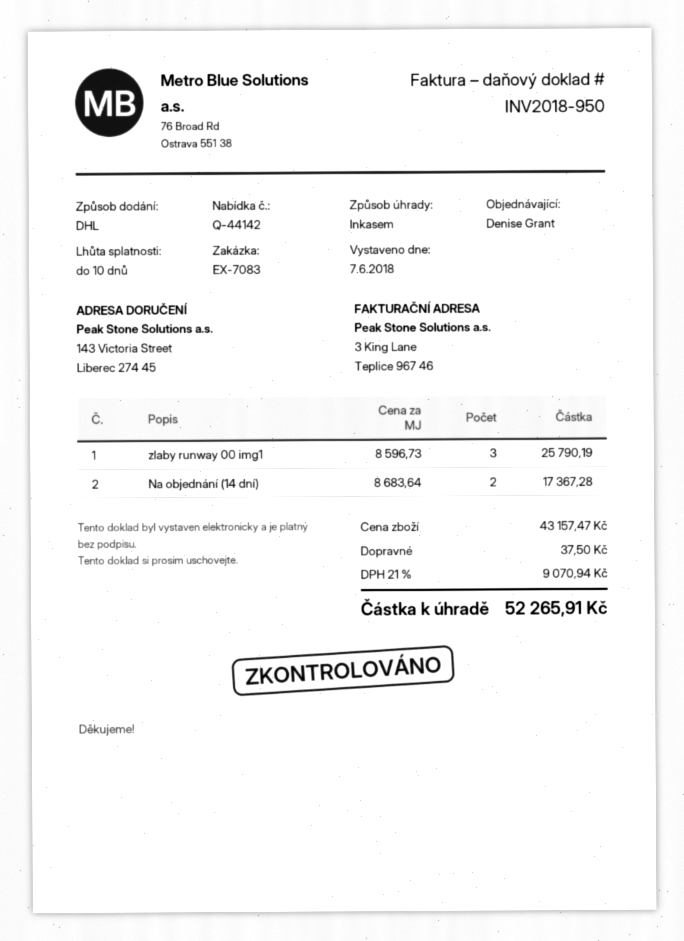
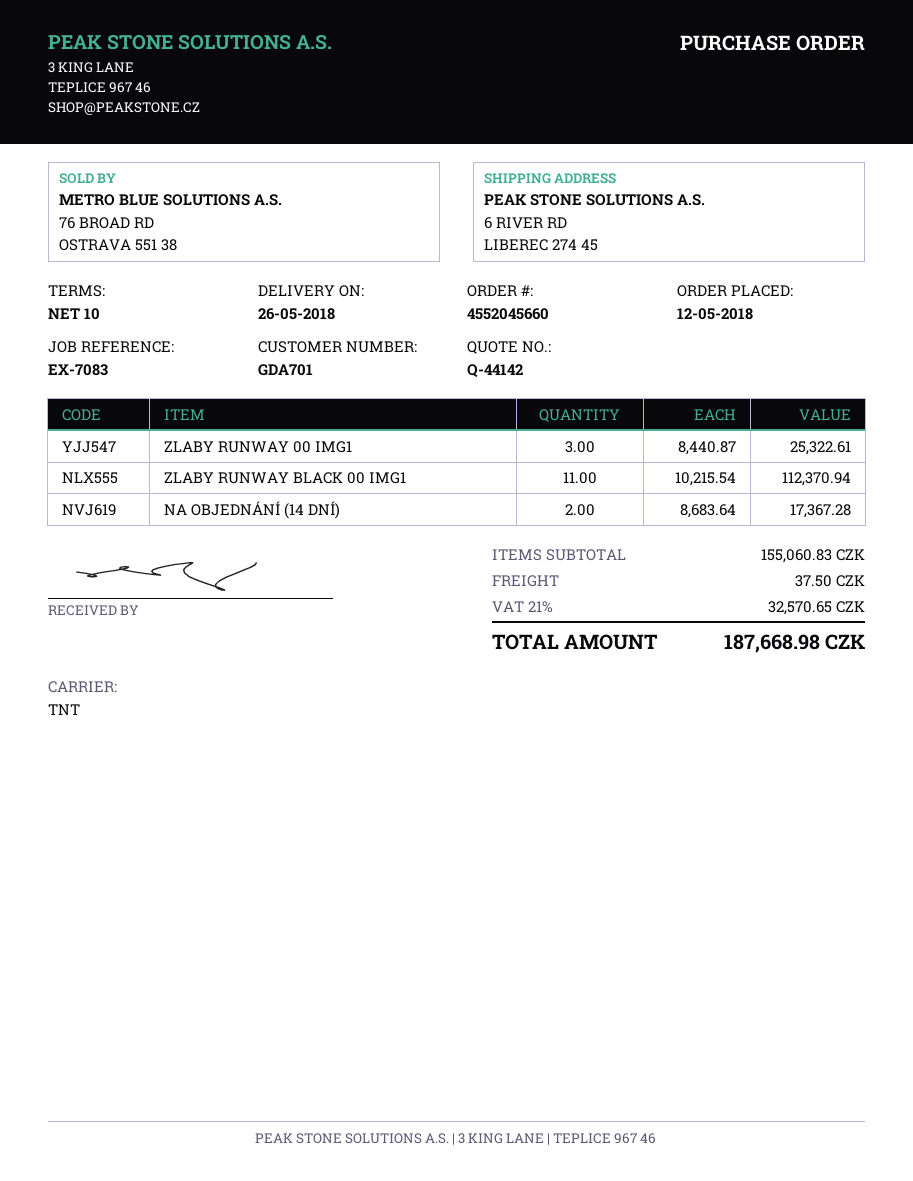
shipping method: DHL -> TNT
ship to: 143 Victoria Street, Liberec 274 45 -> 6 RIVER RD, LIBEREC 274 45
zlaby runway 00 img1: 3 x 8596.73 = 25790.19 -> 3 x 8440.87 = 25322.61
ZLABY RUNWAY BLACK 00 IMG1: none -> 11 x 10215.54 = 112370.94
subtotal: 43157.47 -> 155060.83
tax: 21% = 9070.94 -> 21% = 32570.65
total: 52265.91 -> 187668.98

